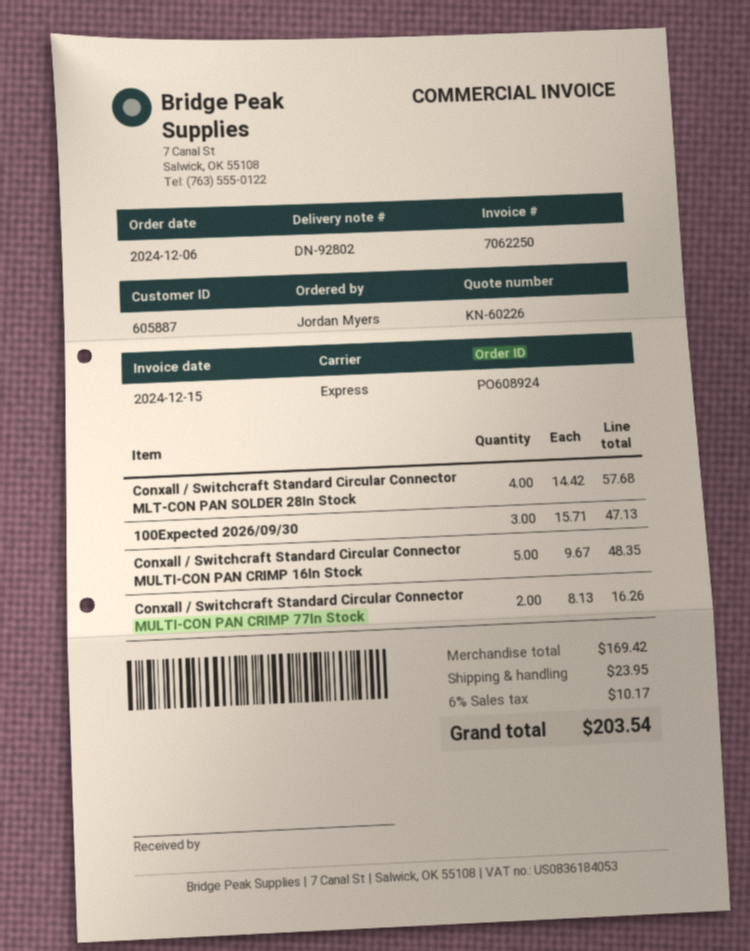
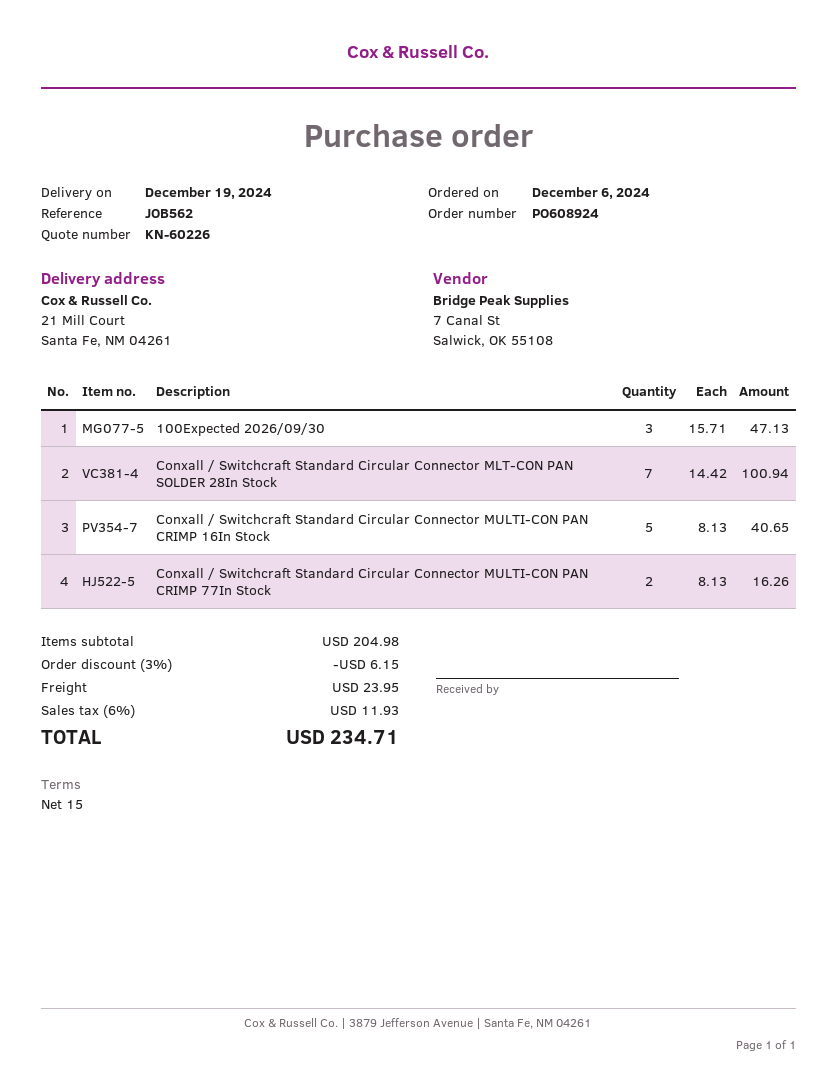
Conxall / Switchcraft Standard Circular Connector MLT-CON PAN SOLDER 28In Stock: 4 x 14.42 = 57.68 -> 7 x 14.42 = 100.94
Conxall / Switchcraft Standard Circular Connector MULTI-CON PAN CRIMP 16In Stock: 5 x 9.67 = 48.35 -> 5 x 8.13 = 40.65
subtotal: 169.42 -> 204.98
discount: none -> 3% = 6.15
tax: 6% = 10.17 -> 6% = 11.93
total: 203.54 -> 234.71

